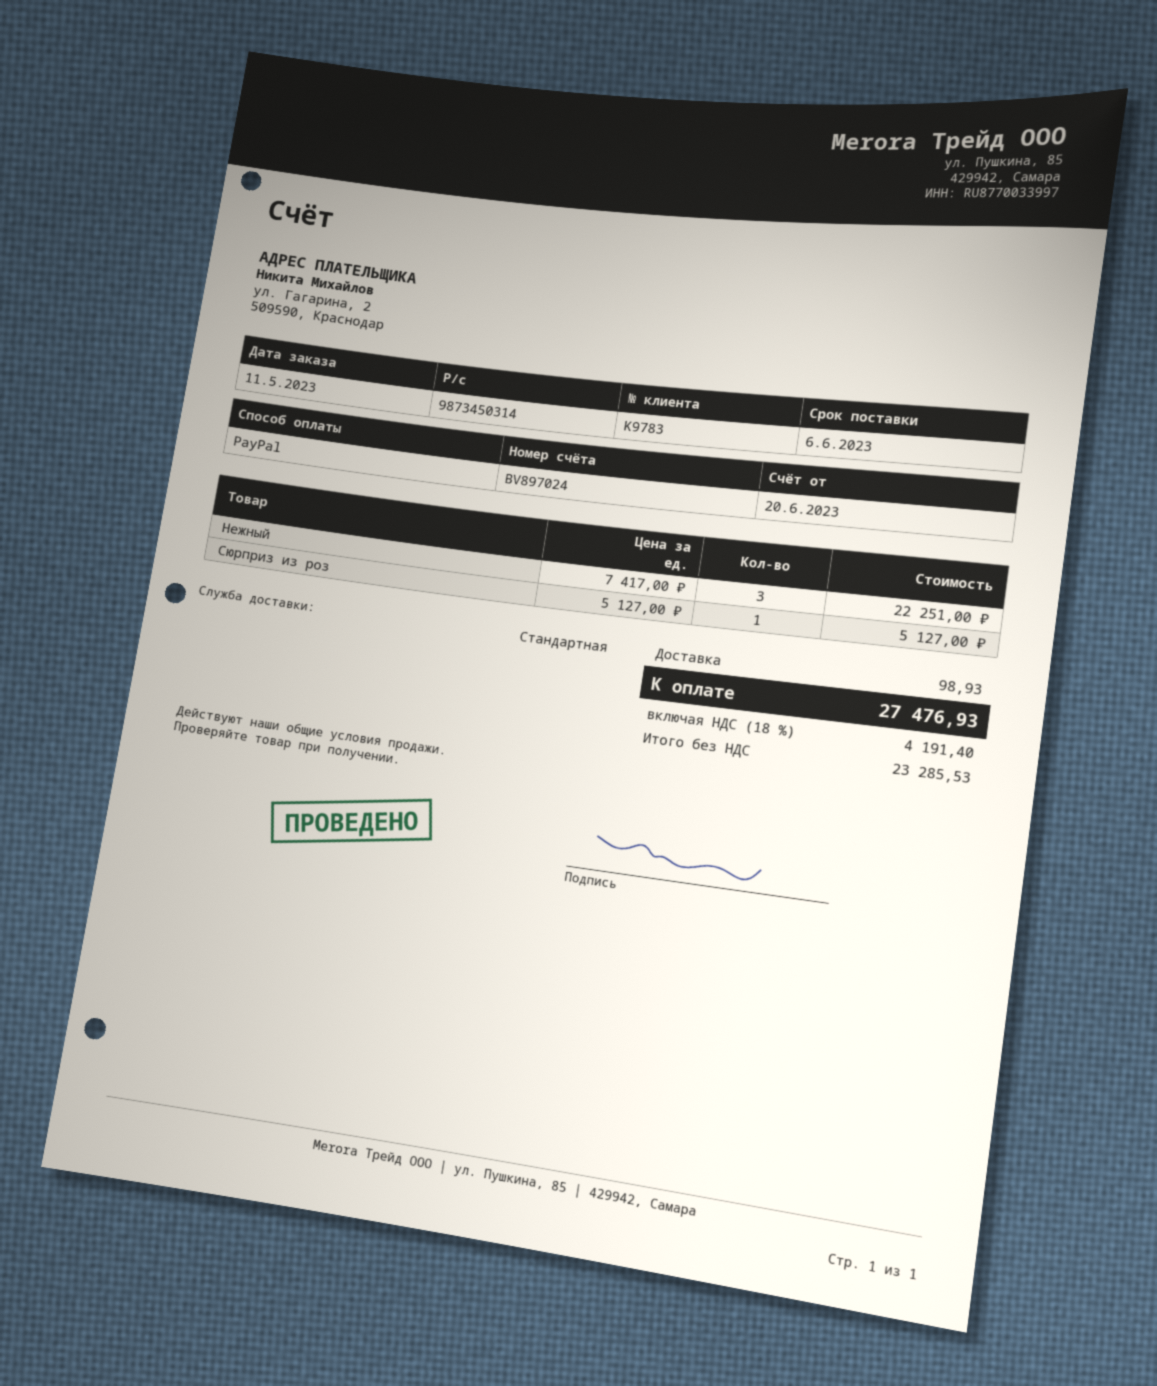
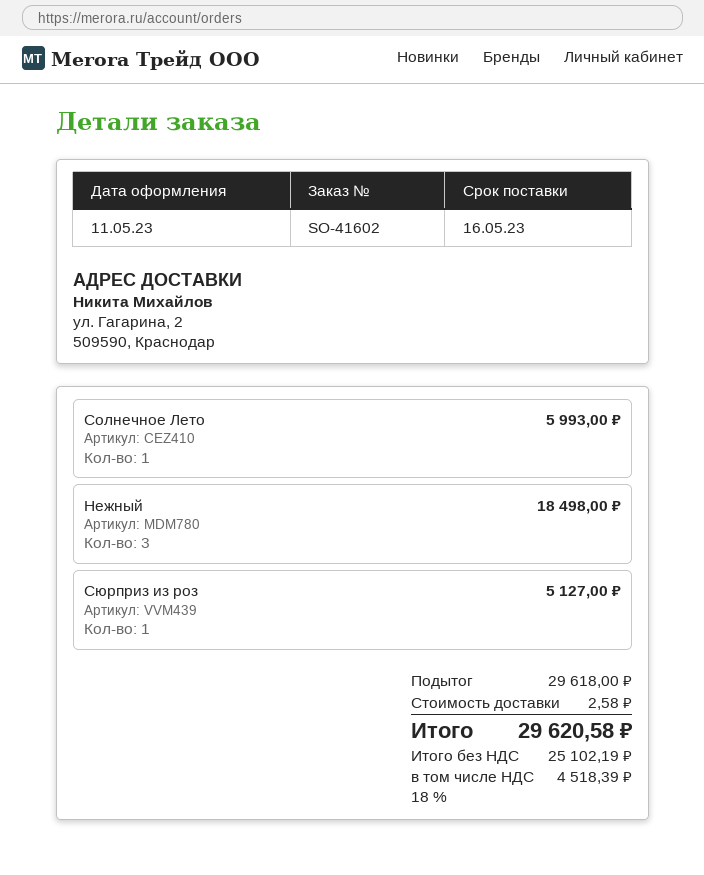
delivery date: 2023-06-06 -> 2023-05-16
Нежный: 3 for 22251.00 -> 3 for 18498.00
Солнечное Лето: none -> 1 for 5993.00
shipping: 98.93 -> 2.58
net: 23285.53 -> 25102.19
tax: 18% = 4191.40 -> 18% = 4518.39
total: 27476.93 -> 29620.58

